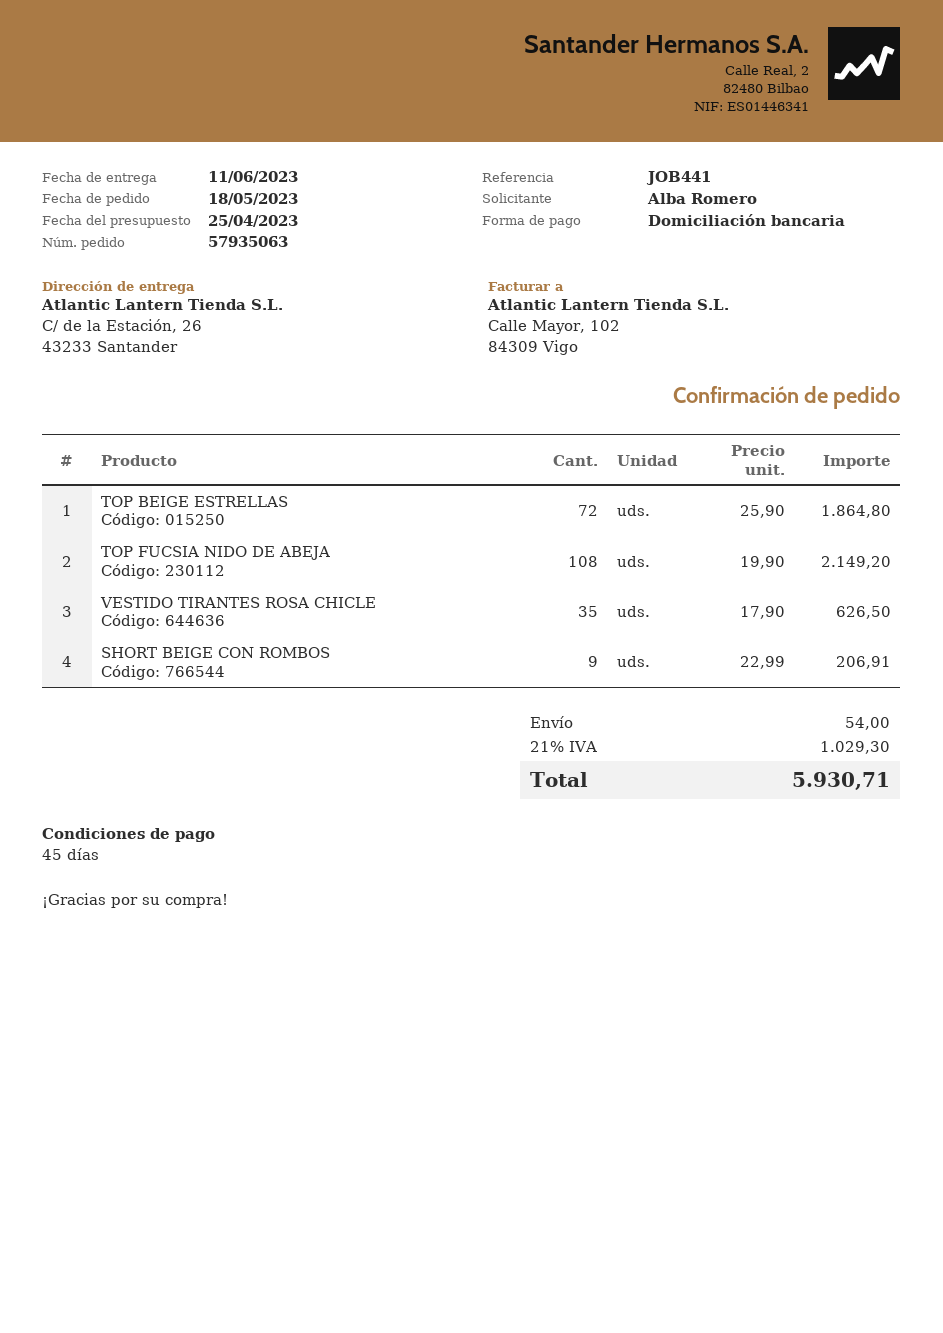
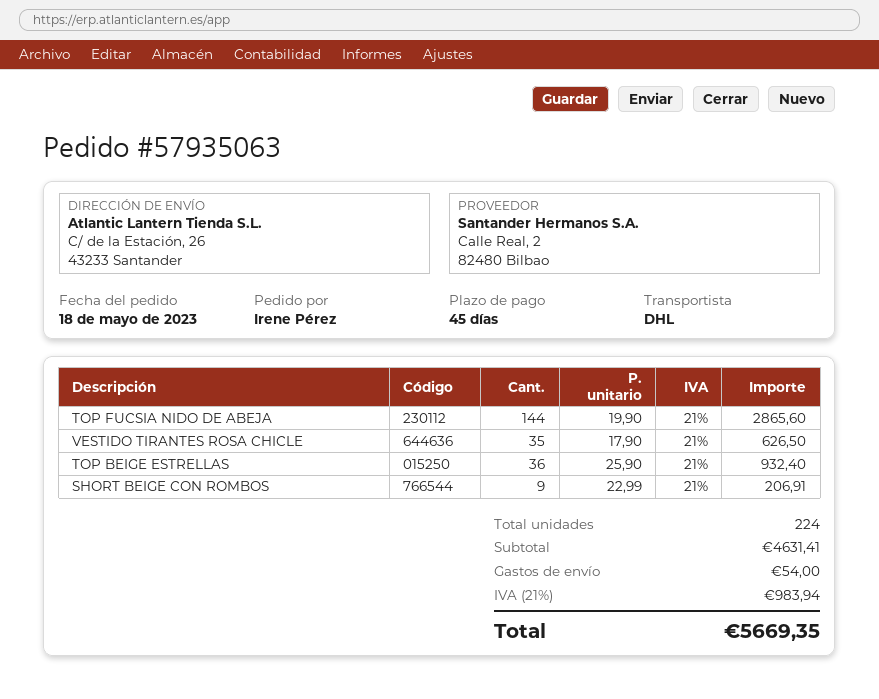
ordered by: Alba Romero -> Irene Pérez
TOP BEIGE ESTRELLAS: 72 x 25.90 = 1864.80 -> 36 x 25.90 = 932.40
TOP FUCSIA NIDO DE ABEJA: 108 x 19.90 = 2149.20 -> 144 x 19.90 = 2865.60
tax: 21% = 1029.30 -> 21% = 983.94
total: 5930.71 -> 5669.35

